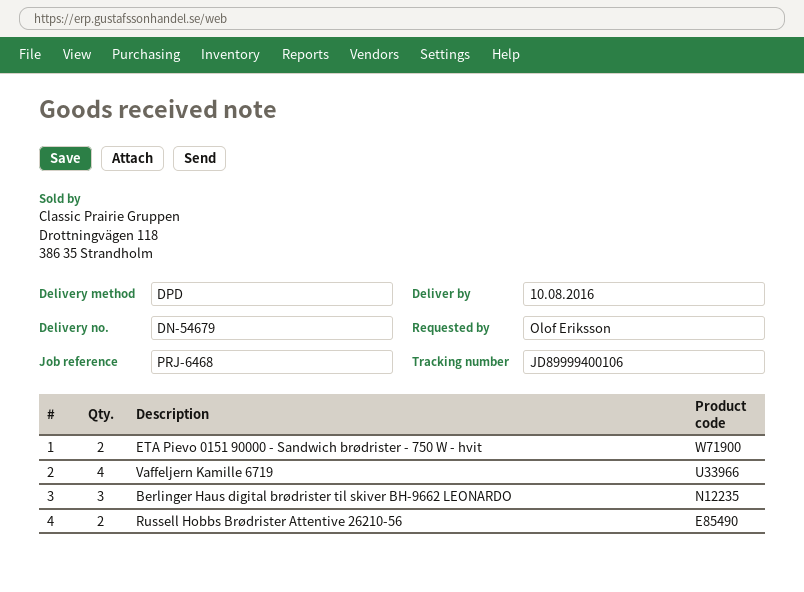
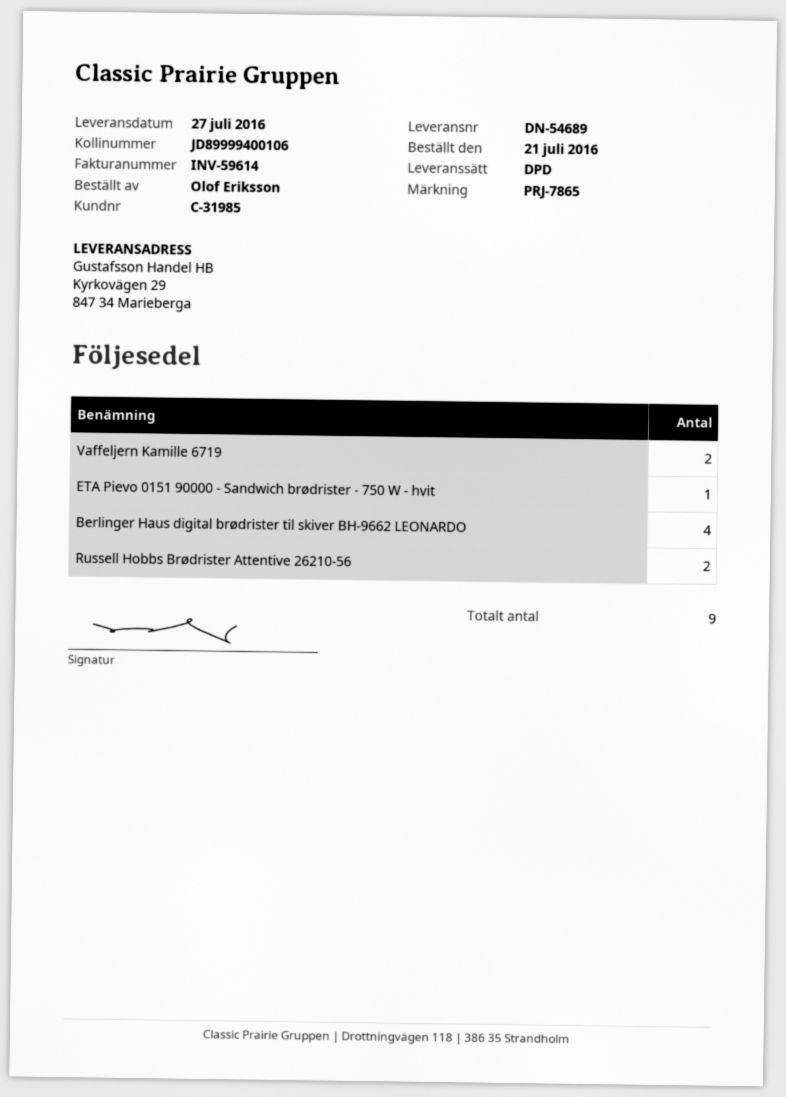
delivery note number: DN-54679 -> DN-54689
delivery date: 2016-08-10 -> 2016-07-27
reference: PRJ-6468 -> PRJ-7865
ETA Pievo 0151 90000 - Sandwich brødrister - 750 W - hvit: 2 -> 1
Vaffeljern Kamille 6719: 4 -> 2
Berlinger Haus digital brødrister til skiver BH-9662 LEONARDO: 3 -> 4

